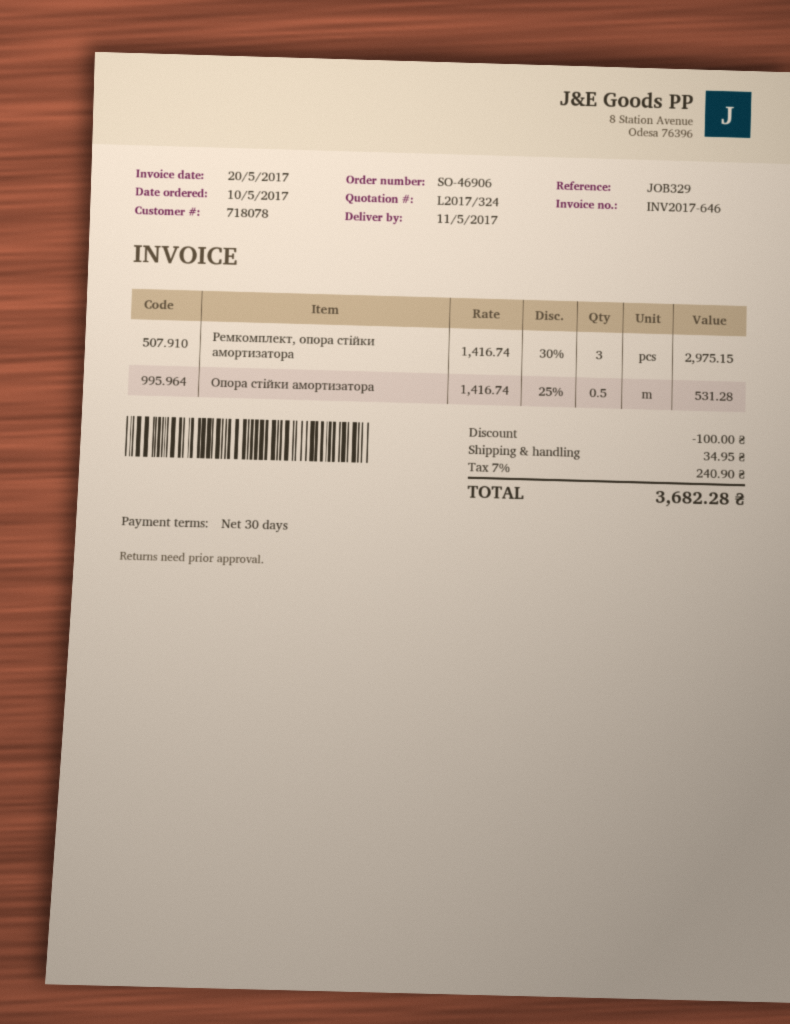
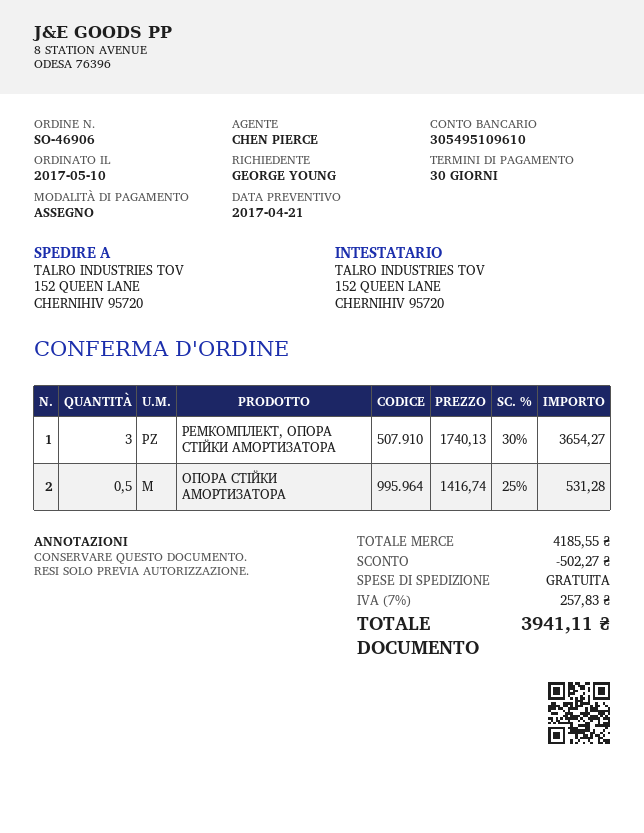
Ремкомплект, опора стійки амортизатора: 3 x 1416.74 - 30% = 2975.15 -> 3 x 1740.13 - 30% = 3654.27
discount: 100.00 -> 502.27
shipping: 34.95 -> 0.00
tax: 7% = 240.90 -> 7% = 257.83
total: 3682.28 -> 3941.11

